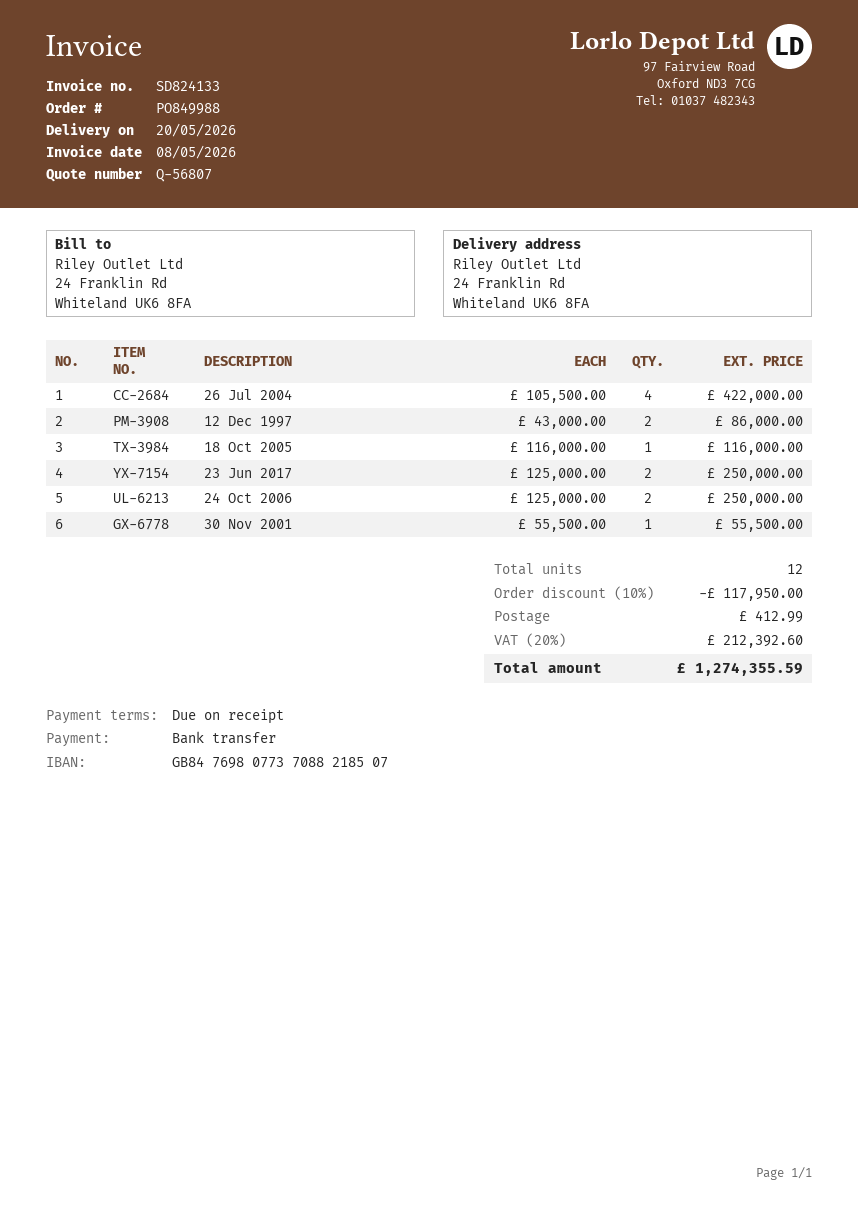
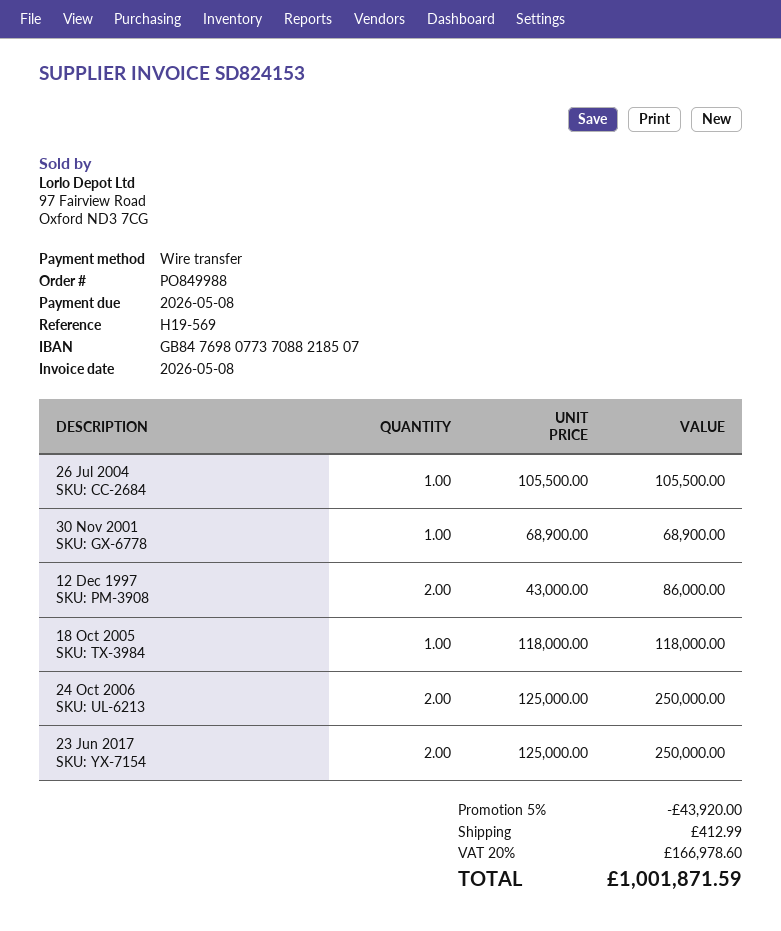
invoice number: SD824133 -> SD824153
26 Jul 2004: 4 x 105500.00 = 422000.00 -> 1 x 105500.00 = 105500.00
18 Oct 2005: 1 x 116000.00 = 116000.00 -> 1 x 118000.00 = 118000.00
30 Nov 2001: 1 x 55500.00 = 55500.00 -> 1 x 68900.00 = 68900.00
discount: 10% = 117950.00 -> 5% = 43920.00
tax: 20% = 212392.60 -> 20% = 166978.60
total: 1274355.59 -> 1001871.59

